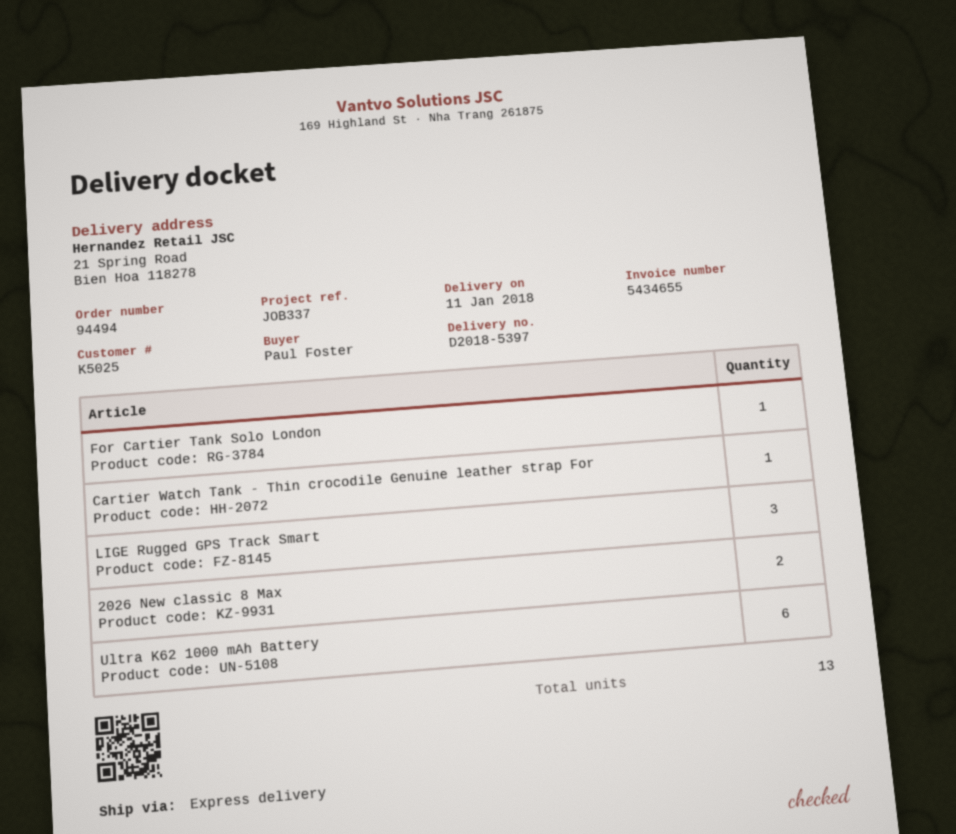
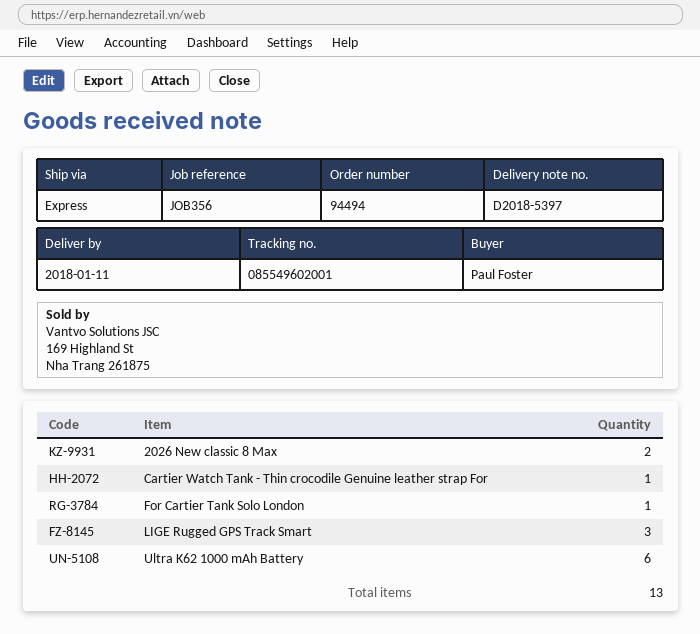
reference: JOB337 -> JOB356

